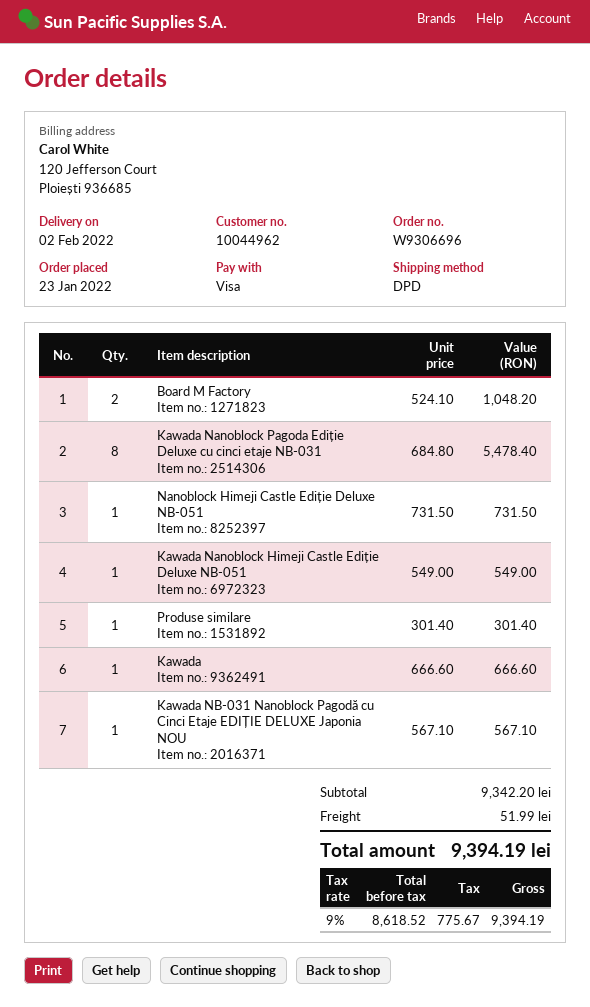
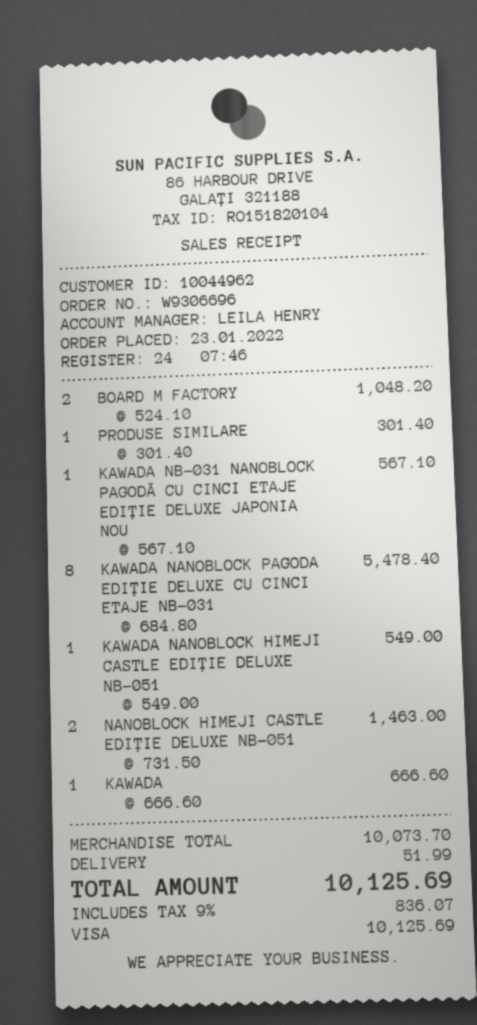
Nanoblock Himeji Castle Ediție Deluxe NB-051: 1 x 731.50 = 731.50 -> 2 x 731.50 = 1463.00
subtotal: 9342.20 -> 10073.70
tax: 9% = 775.67 -> 9% = 836.07
total: 9394.19 -> 10125.69

